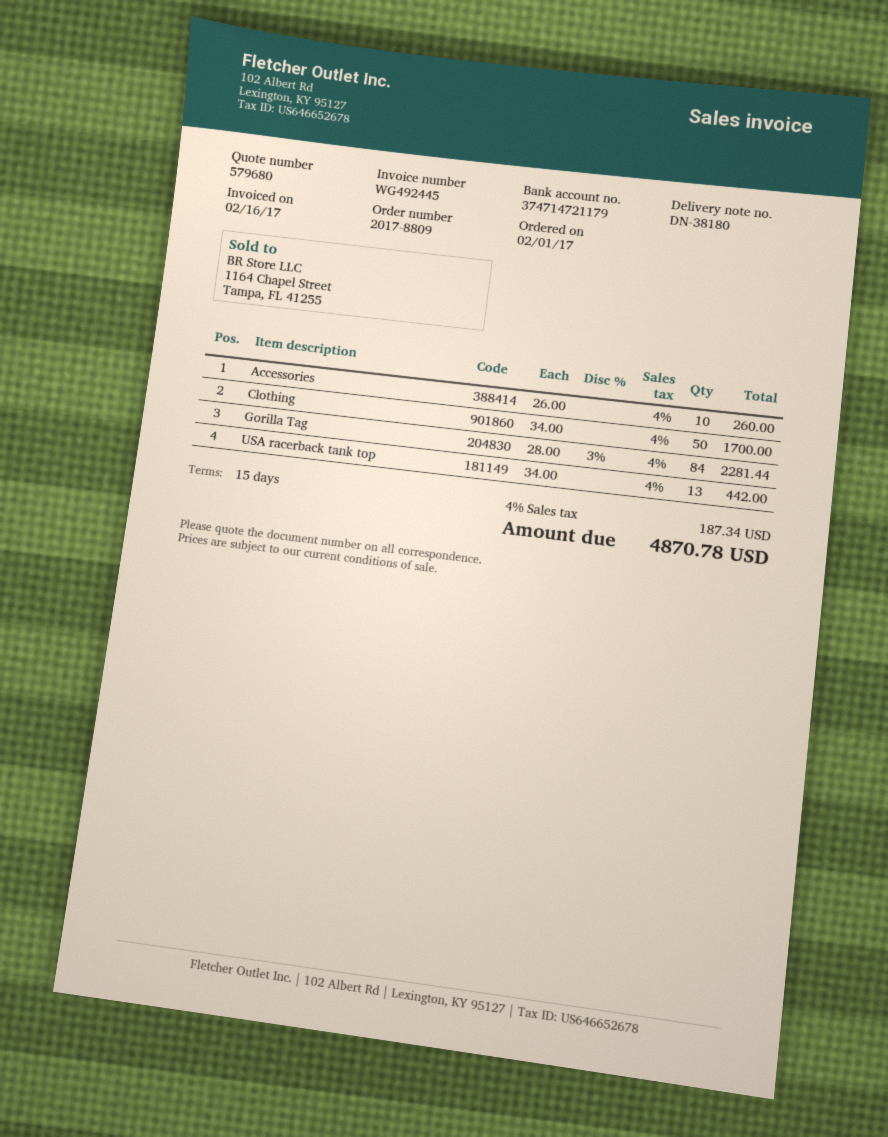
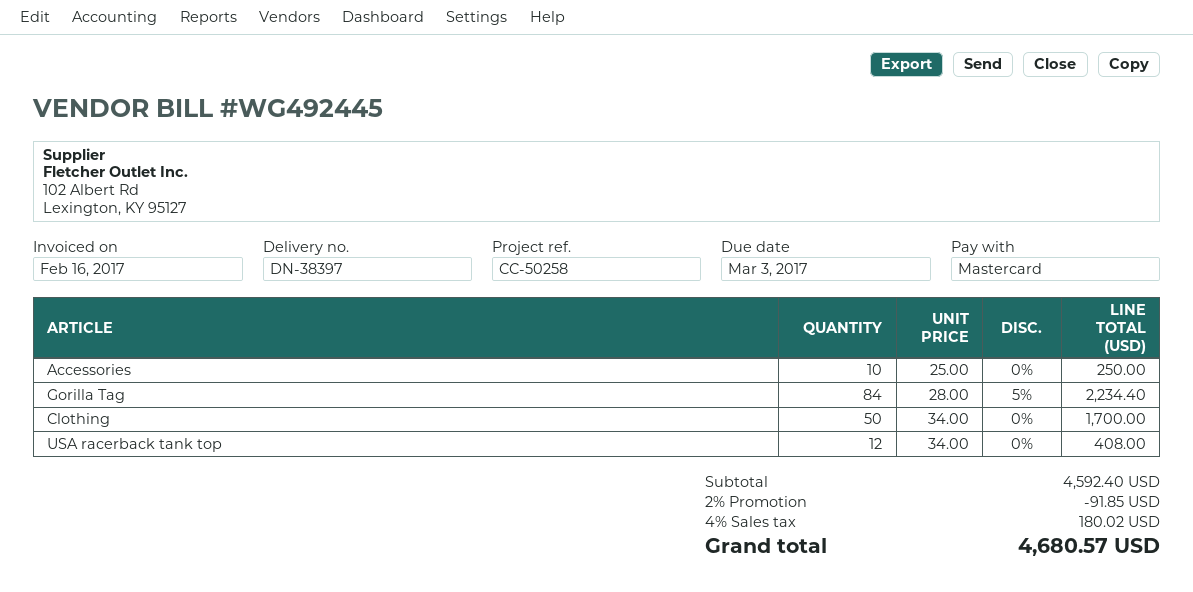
delivery note number: DN-38180 -> DN-38397
Accessories: 10 x 26.00 = 260.00 -> 10 x 25.00 = 250.00
Gorilla Tag: 84 x 28.00 - 3% = 2281.44 -> 84 x 28.00 - 5% = 2234.40
USA racerback tank top: 13 x 34.00 = 442.00 -> 12 x 34.00 = 408.00
discount: none -> 2% = 91.85
tax: 4% = 187.34 -> 4% = 180.02
total: 4870.78 -> 4680.57

